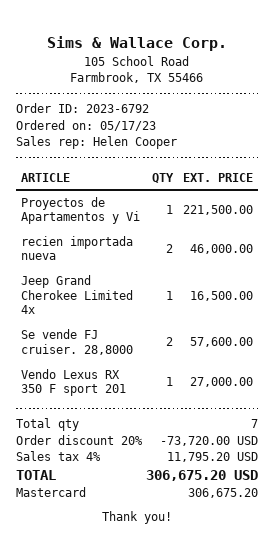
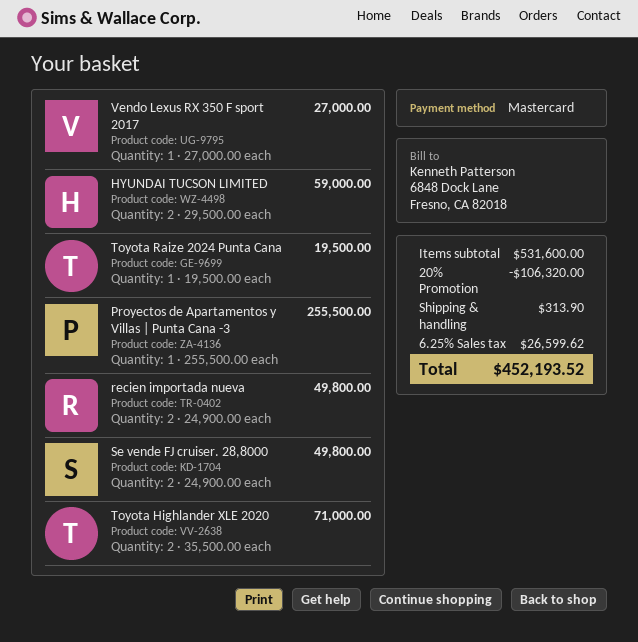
Proyectos de Apartamentos y Vi: 1 for 221500.00 -> 1 for 255500.00
recien importada nueva: 2 for 46000.00 -> 2 for 49800.00
Jeep Grand Cherokee Limited 4x: 1 for 16500.00 -> none
Se vende FJ cruiser. 28,8000: 2 for 57600.00 -> 2 for 49800.00
HYUNDAI TUCSON LIMITED: none -> 2 for 59000.00
Toyota Raize 2024 Punta Cana: none -> 1 for 19500.00
Toyota Highlander XLE 2020: none -> 2 for 71000.00
discount: 20% = 73720.00 -> 20% = 106320.00
shipping: none -> 313.90
tax: 4% = 11795.20 -> 6.25% = 26599.62
total: 306675.20 -> 452193.52

